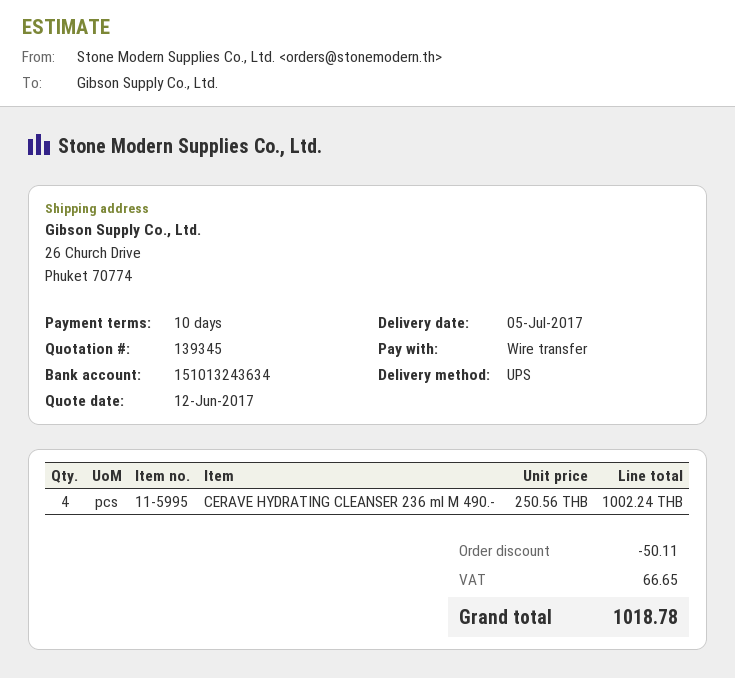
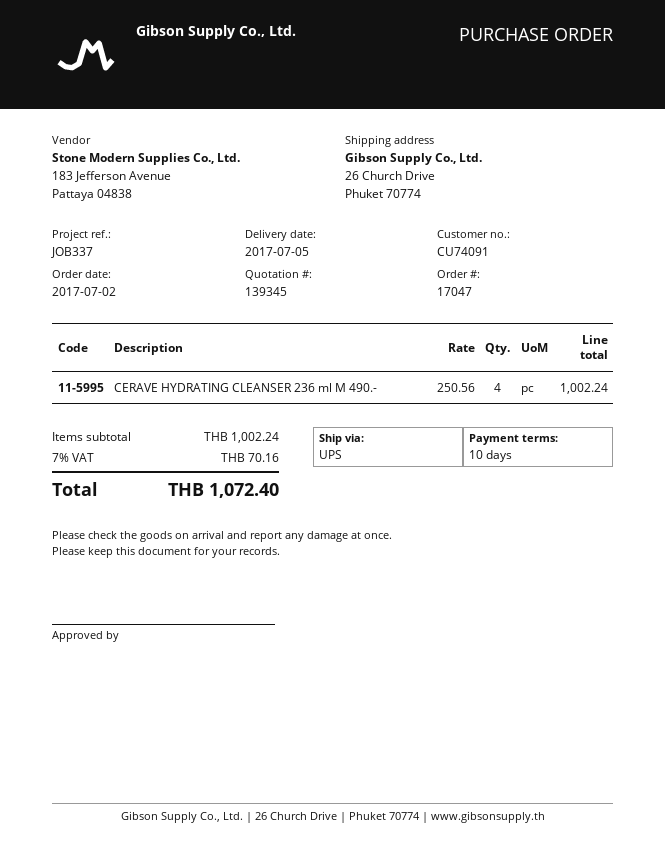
discount: 50.11 -> none
tax: 66.65 -> 70.16
total: 1018.78 -> 1072.40

